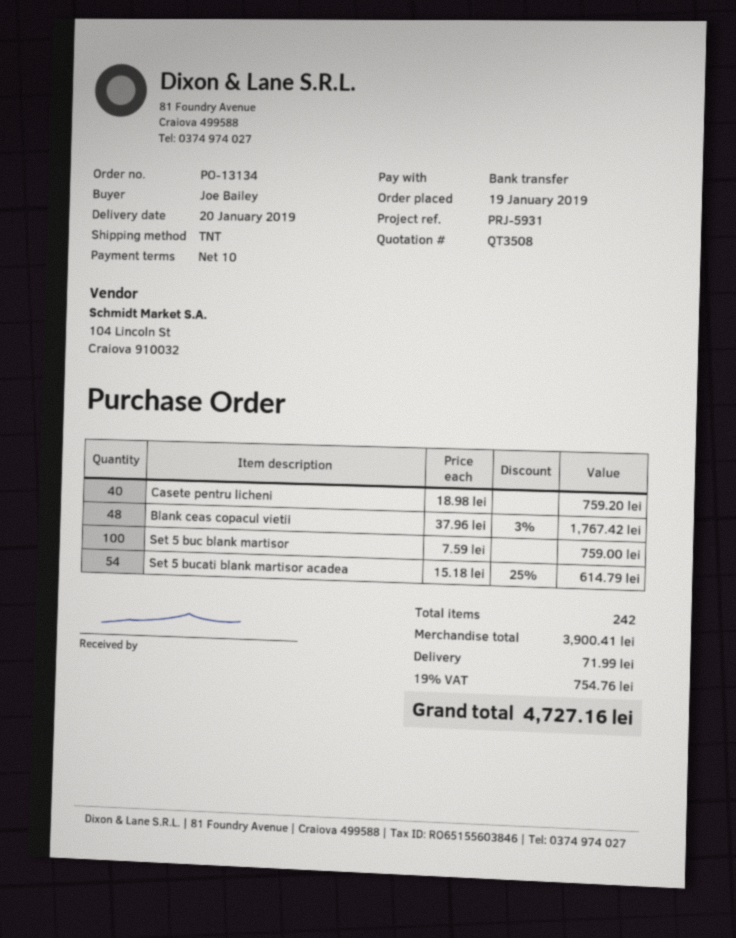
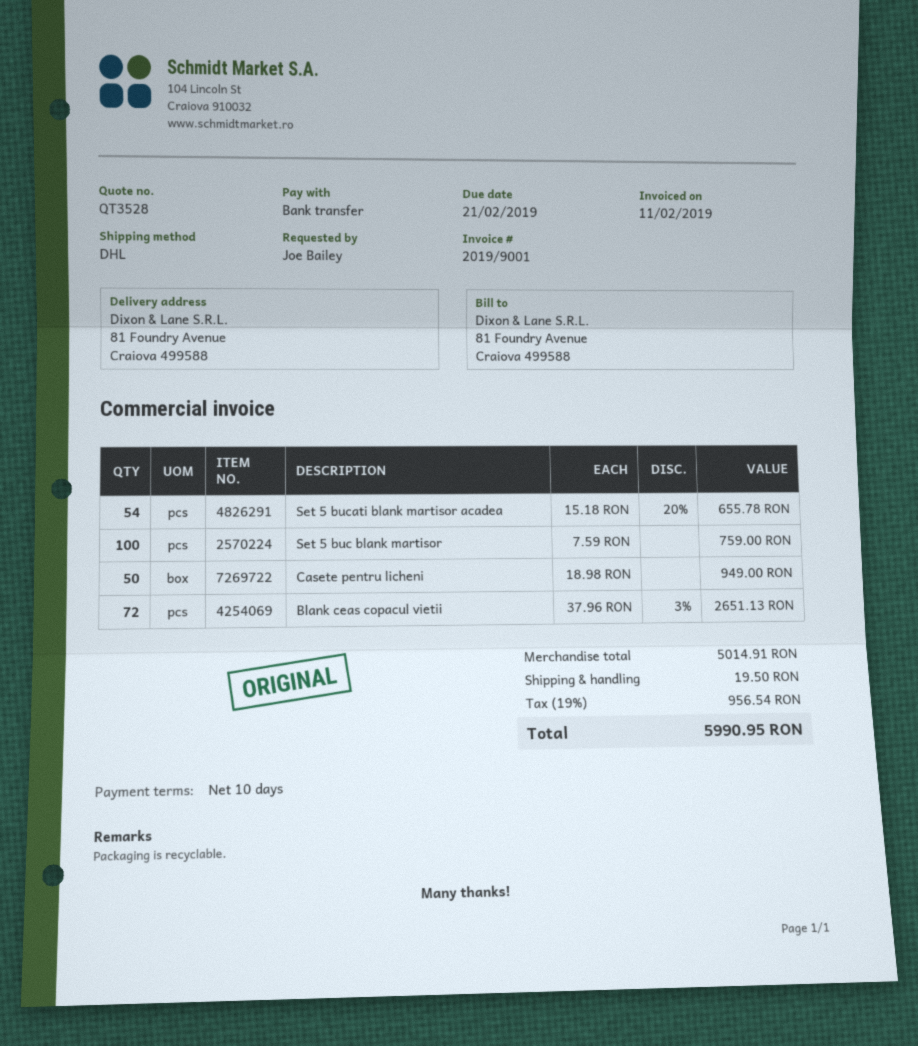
quote number: QT3508 -> QT3528
shipping method: TNT -> DHL
Casete pentru licheni: 40 x 18.98 = 759.20 -> 50 x 18.98 = 949.00
Blank ceas copacul vietii: 48 x 37.96 - 3% = 1767.42 -> 72 x 37.96 - 3% = 2651.13
Set 5 bucati blank martisor acadea: 54 x 15.18 - 25% = 614.79 -> 54 x 15.18 - 20% = 655.78
subtotal: 3900.41 -> 5014.91
shipping: 71.99 -> 19.50
tax: 19% = 754.76 -> 19% = 956.54
total: 4727.16 -> 5990.95

